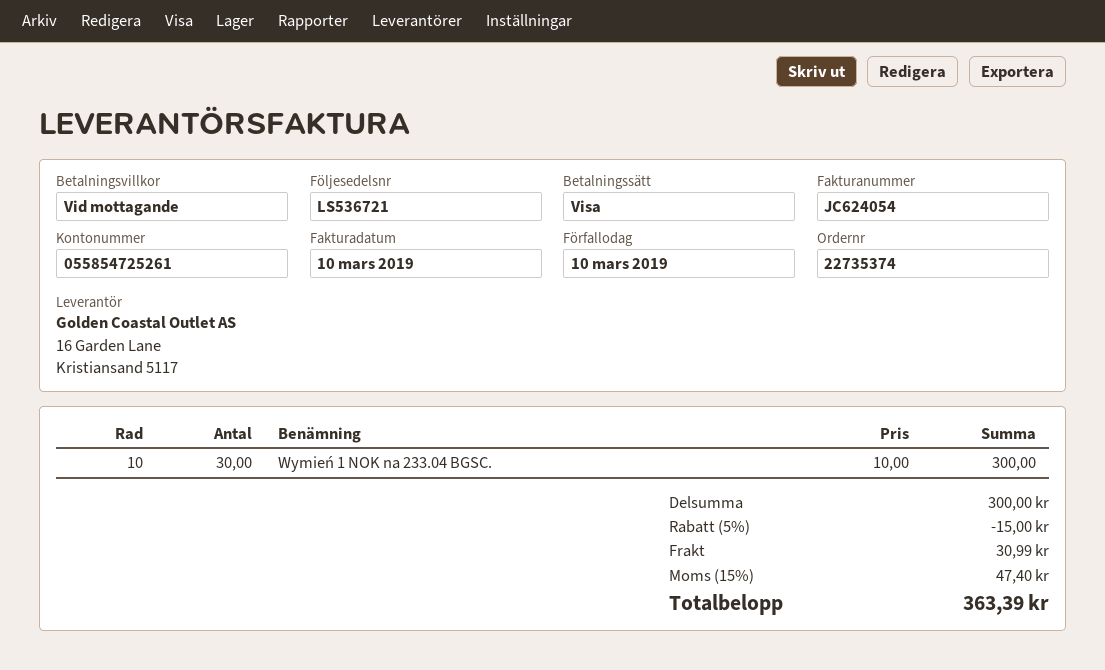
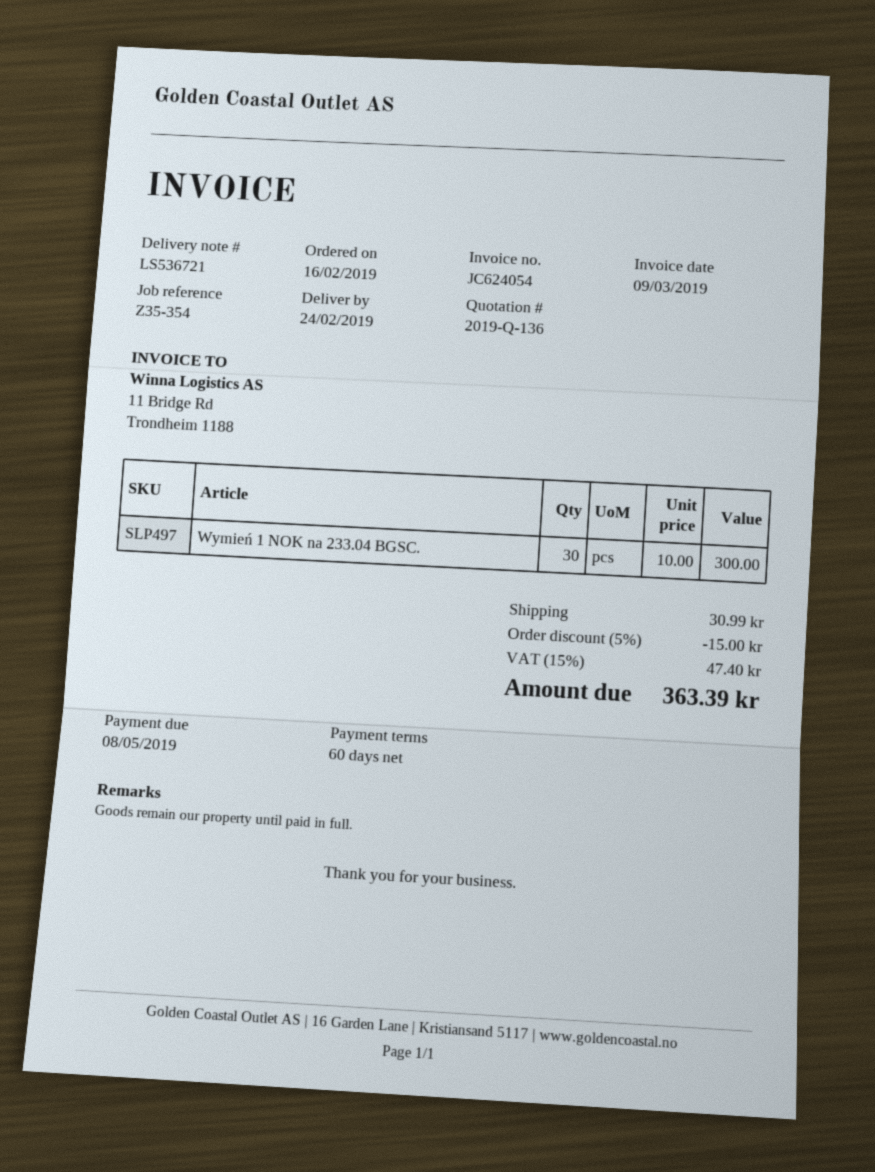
invoice date: 2019-03-10 -> 2019-03-09
payment terms: on receipt -> 60 days
due date: 2019-03-10 -> 2019-05-08

